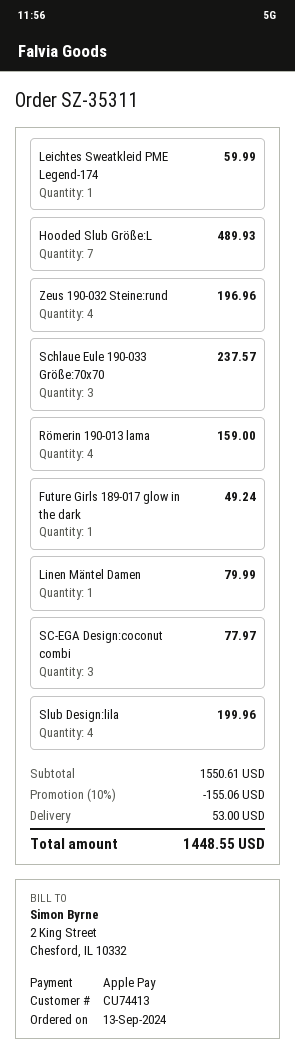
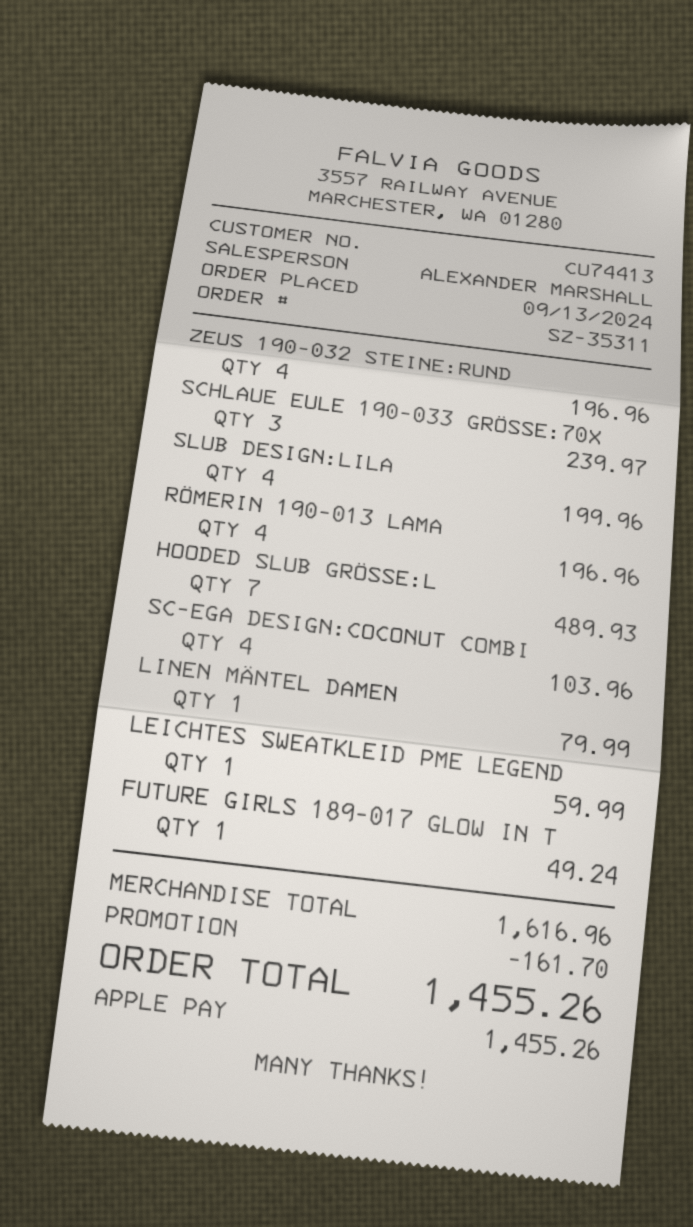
Schlaue Eule 190-033 Größe:70x70: 3 for 237.57 -> 3 for 239.97
Römerin 190-013 lama: 4 for 159.00 -> 4 for 196.96
SC-EGA Design:coconut combi: 3 for 77.97 -> 4 for 103.96
subtotal: 1550.61 -> 1616.96
discount: 155.06 -> 161.70
shipping: 53.00 -> none
total: 1448.55 -> 1455.26

